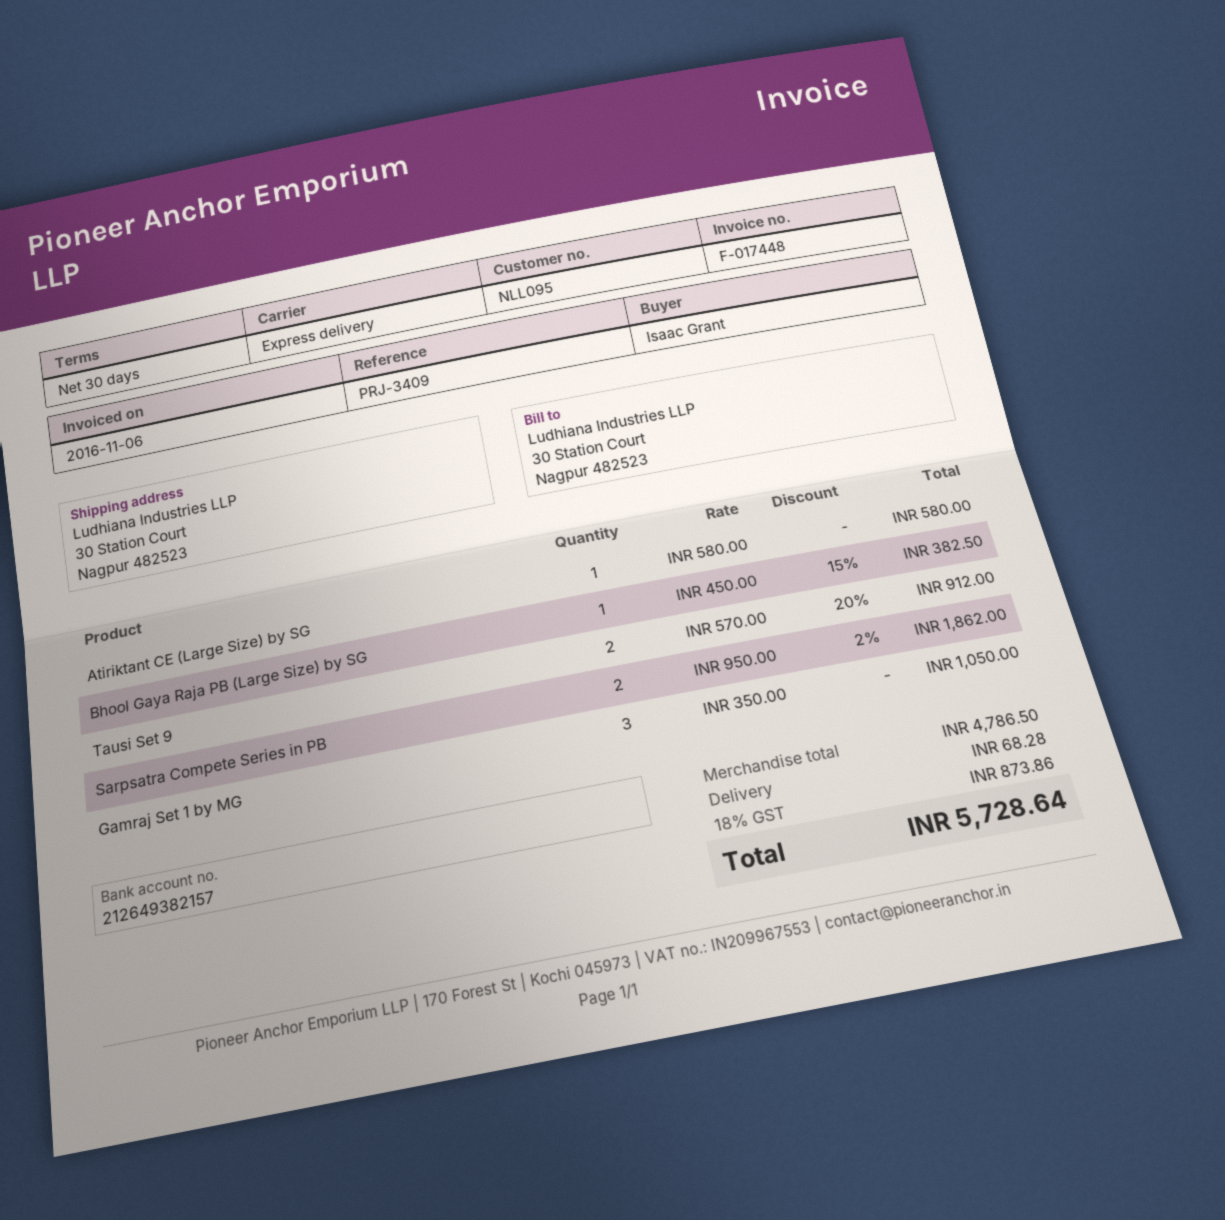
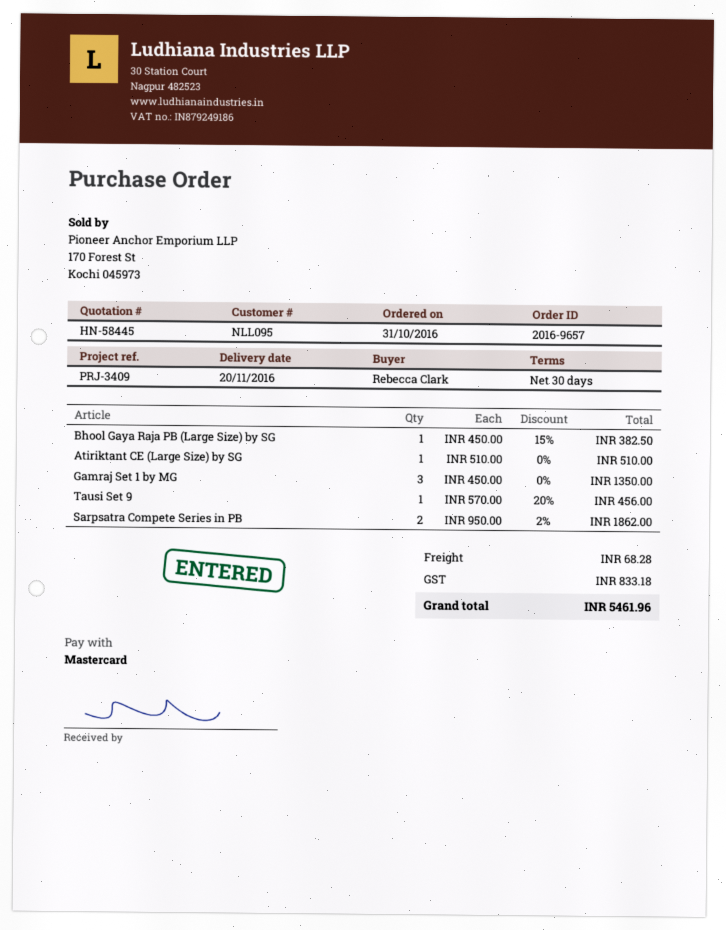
ordered by: Isaac Grant -> Rebecca Clark
Atiriktant CE (Large Size) by SG: 1 x 580.00 = 580.00 -> 1 x 510.00 = 510.00
Tausi Set 9: 2 x 570.00 - 20% = 912.00 -> 1 x 570.00 - 20% = 456.00
Gamraj Set 1 by MG: 3 x 350.00 = 1050.00 -> 3 x 450.00 = 1350.00
tax: 873.86 -> 833.18
total: 5728.64 -> 5461.96

